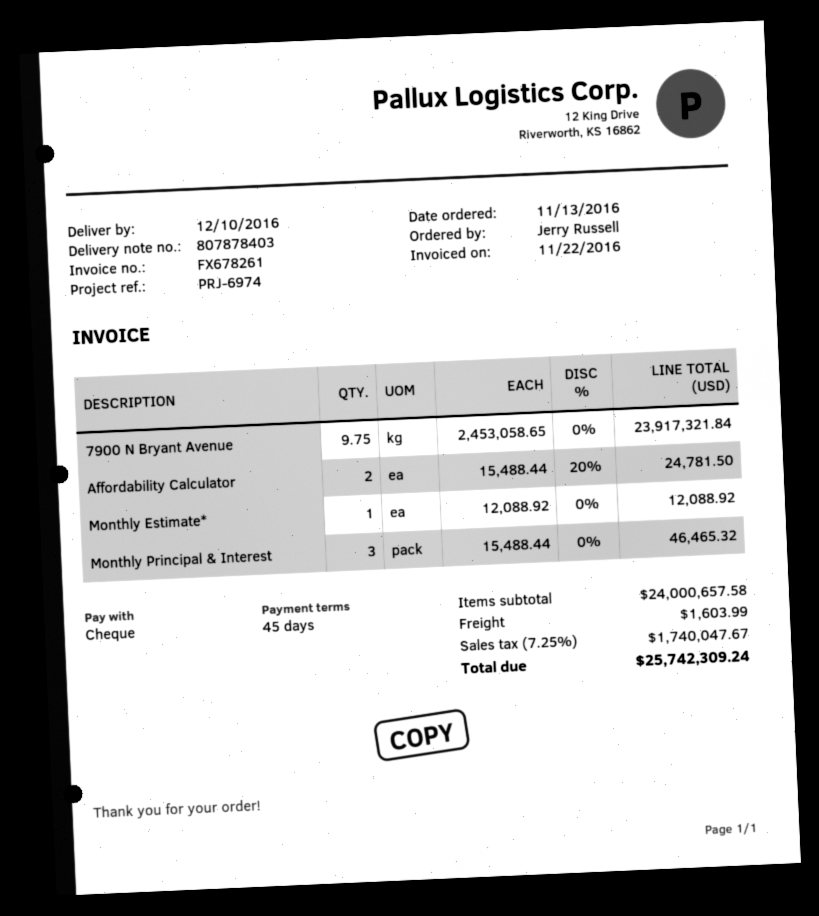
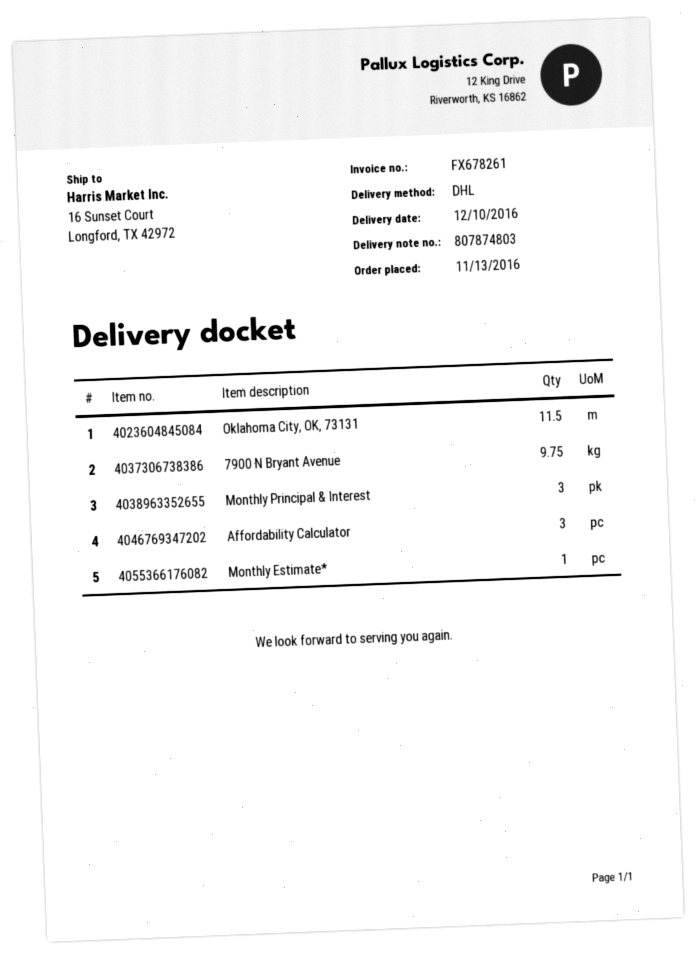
delivery note number: 807878403 -> 807874803
Affordability Calculator: 2 -> 3
Oklahoma City, OK, 73131: none -> 11.5

